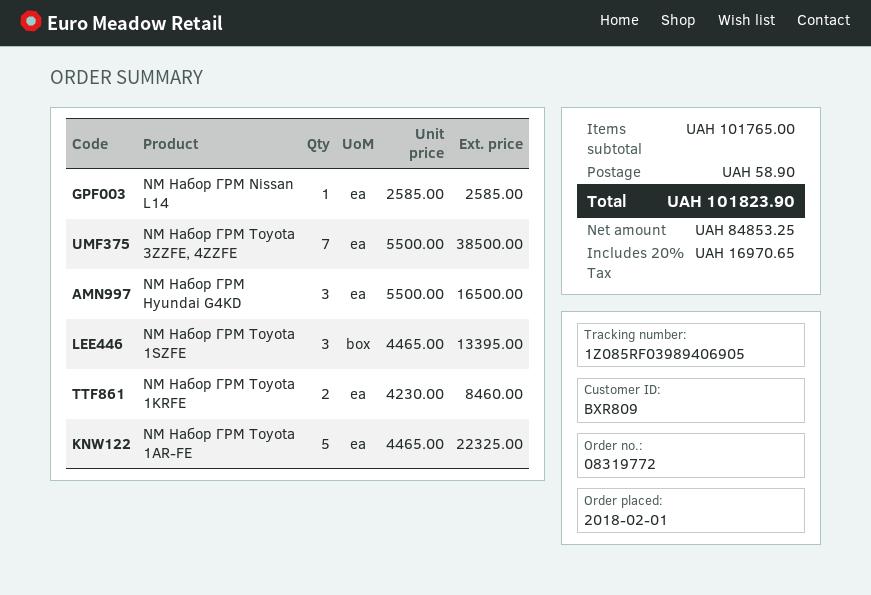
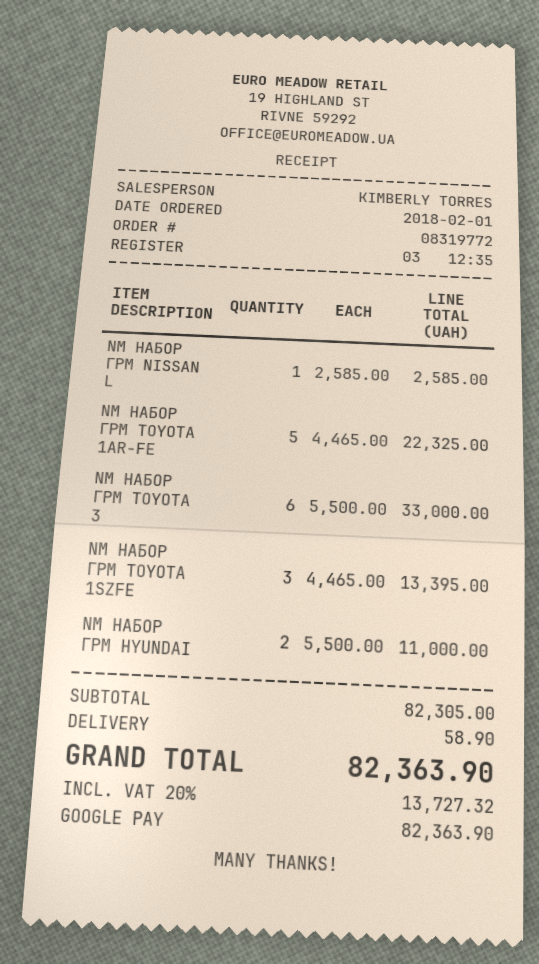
NM Набор ГРМ Toyota 3ZZFE, 4ZZFE: 7 x 5500.00 = 38500.00 -> 6 x 5500.00 = 33000.00
NM Набор ГРМ Hyundai G4KD: 3 x 5500.00 = 16500.00 -> 2 x 5500.00 = 11000.00
NM Набор ГРМ Toyota 1KRFE: 2 x 4230.00 = 8460.00 -> none
subtotal: 101765.00 -> 82305.00
tax: 20% = 16970.65 -> 20% = 13727.32
total: 101823.90 -> 82363.90

